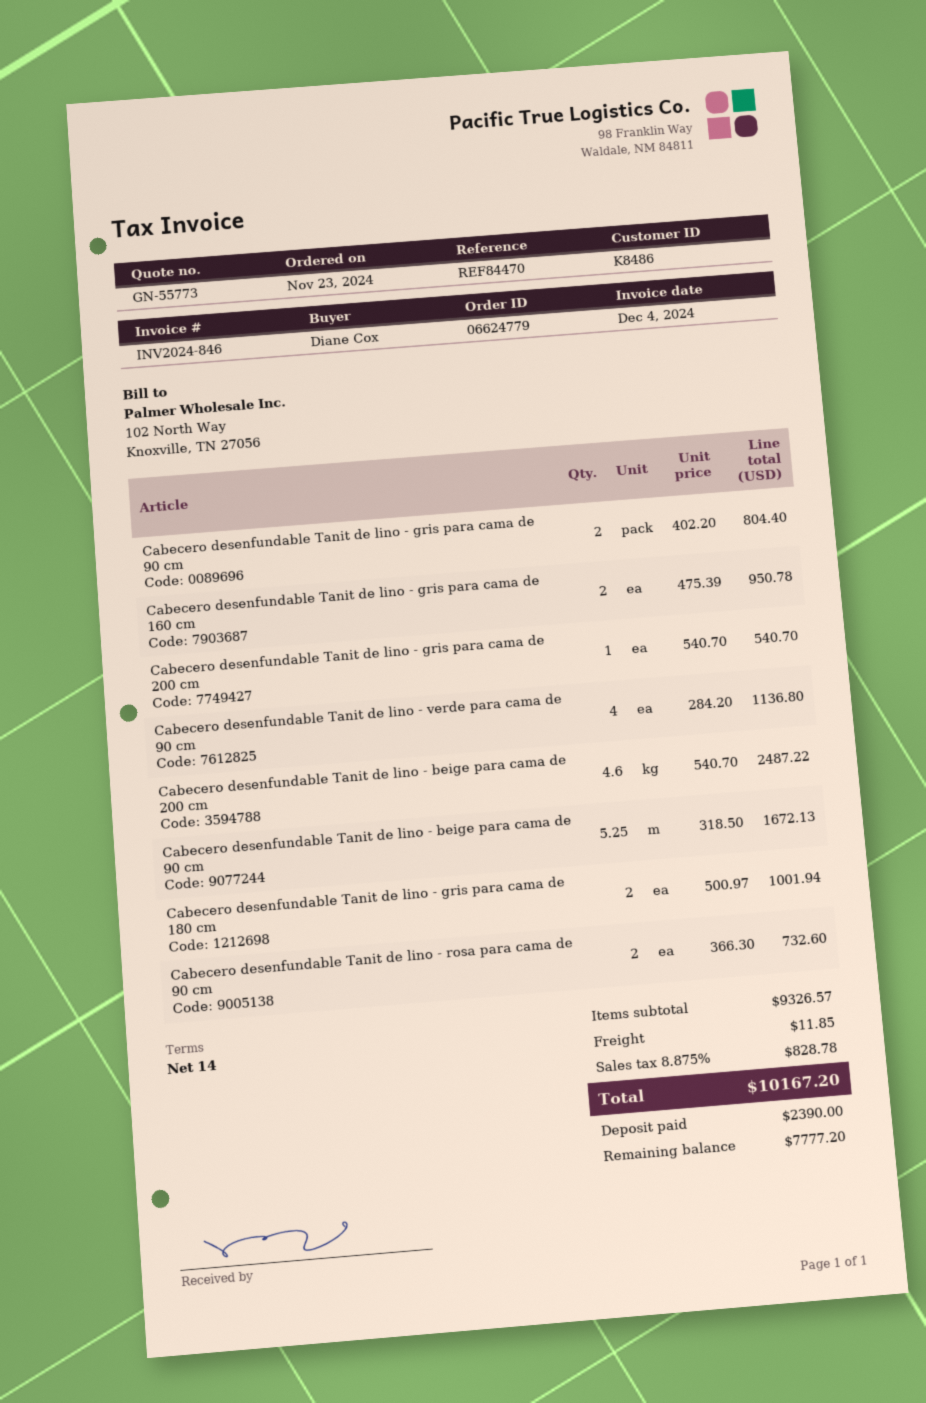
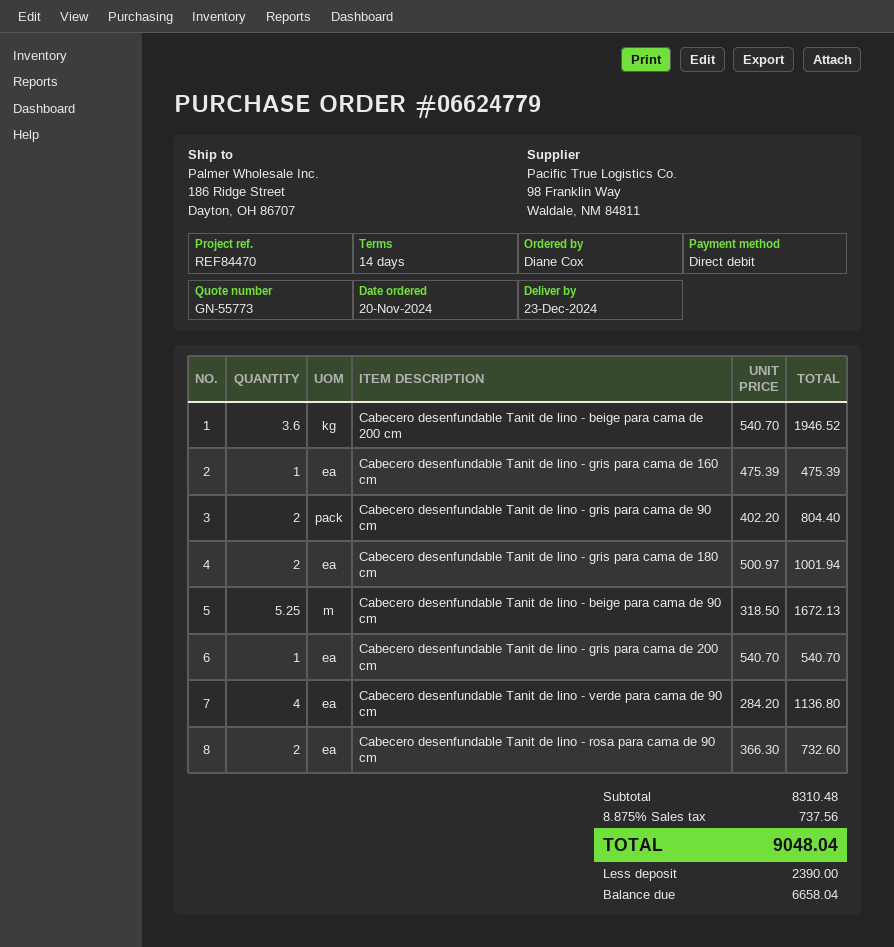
order date: 2024-11-23 -> 2024-11-20
Cabecero desenfundable Tanit de lino - gris para cama de 160 cm: 2 x 475.39 = 950.78 -> 1 x 475.39 = 475.39
Cabecero desenfundable Tanit de lino - beige para cama de 200 cm: 4.6 x 540.70 = 2487.22 -> 3.6 x 540.70 = 1946.52
subtotal: 9326.57 -> 8310.48
shipping: 11.85 -> none
tax: 8.875% = 828.78 -> 8.875% = 737.56
total: 10167.20 -> 9048.04
balance: 7777.20 -> 6658.04

